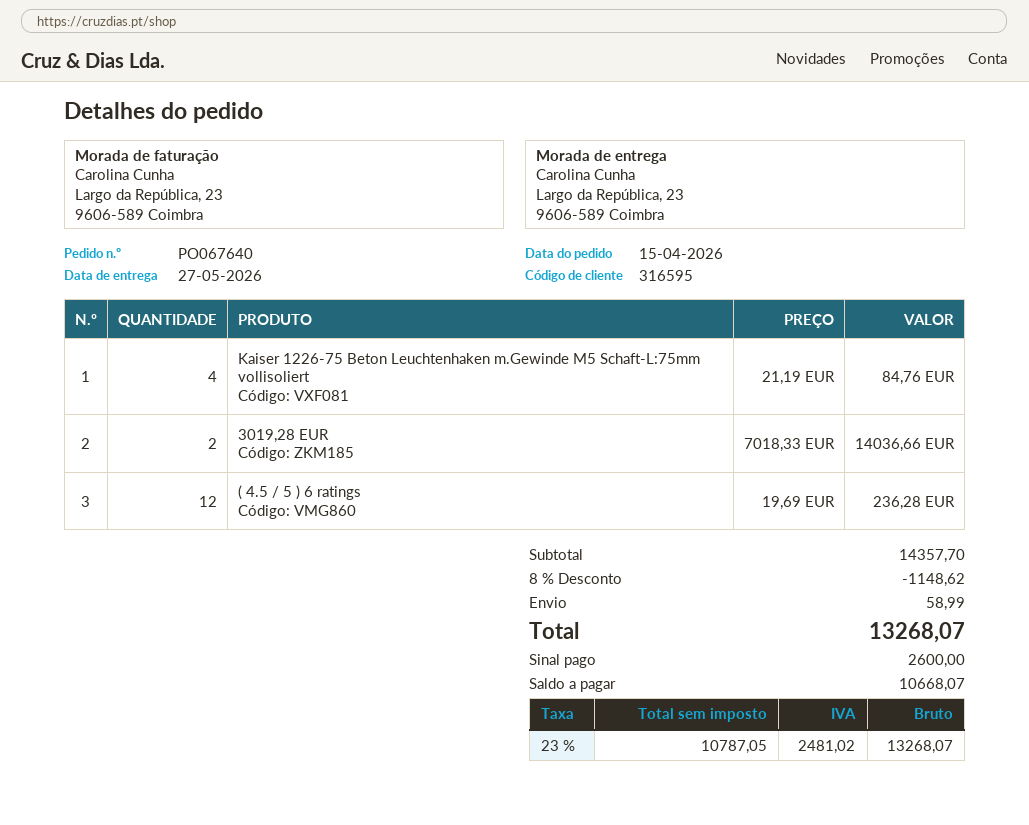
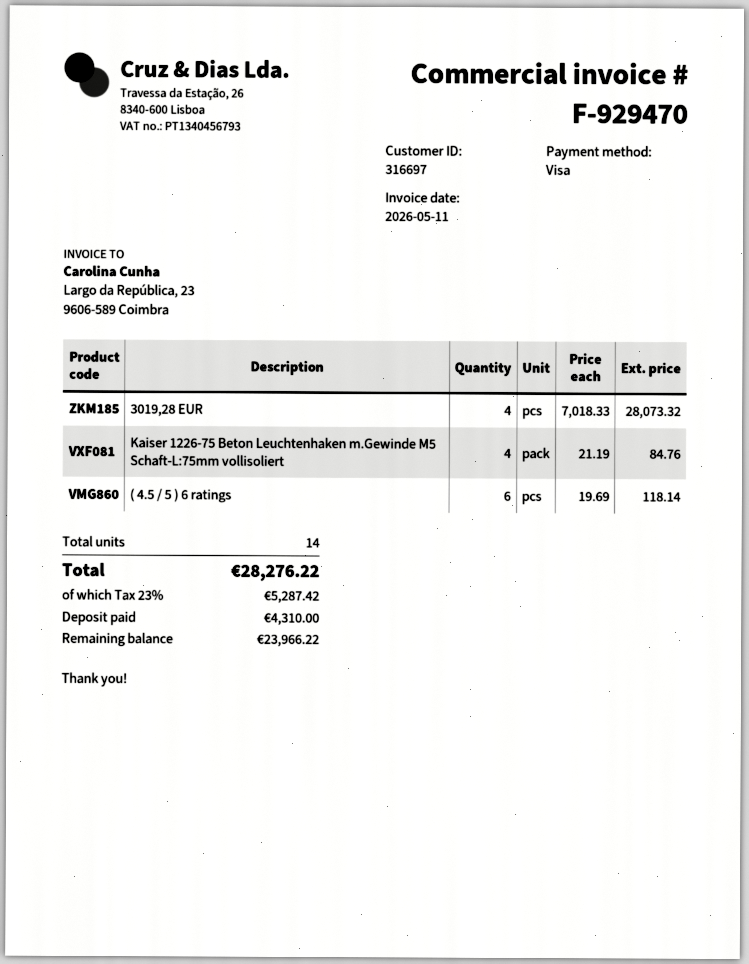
customer number: 316595 -> 316697
3019,28 EUR: 2 x 7018.33 = 14036.66 -> 4 x 7018.33 = 28073.32
( 4.5 / 5 ) 6 ratings: 12 x 19.69 = 236.28 -> 6 x 19.69 = 118.14
discount: 8% = 1148.62 -> none
shipping: 58.99 -> none
tax: 23% = 2481.02 -> 23% = 5287.42
total: 13268.07 -> 28276.22
deposit: 2600.00 -> 4310.00
balance: 10668.07 -> 23966.22

